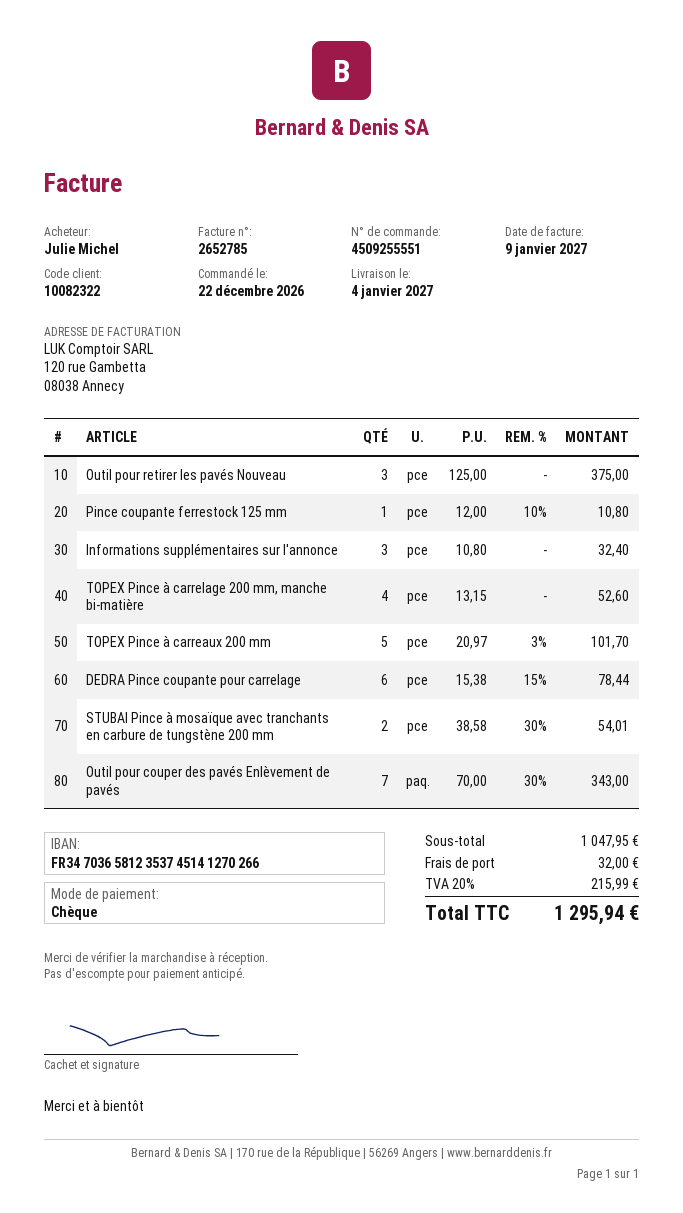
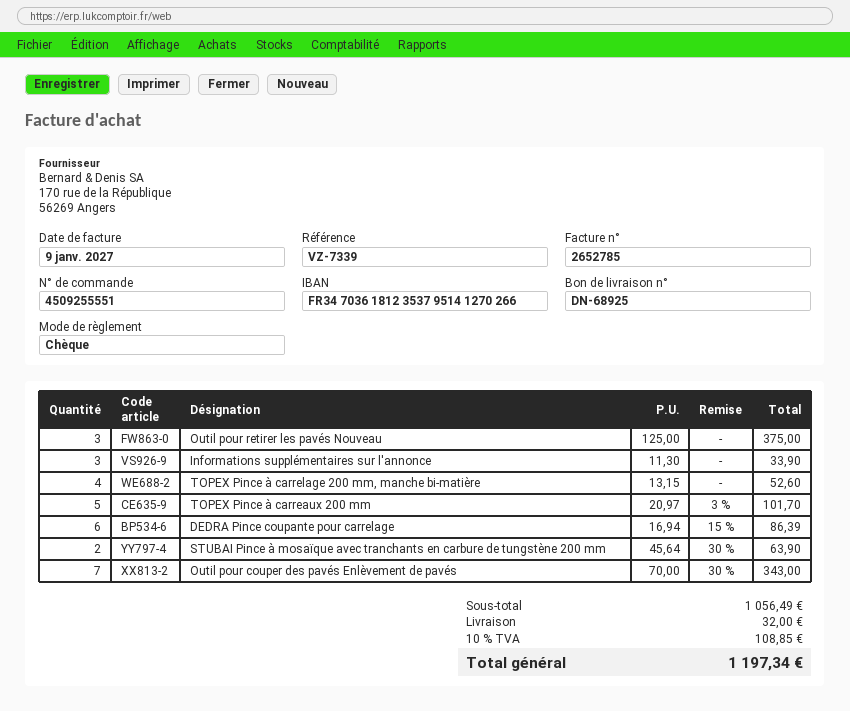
bank account: FR3470365812353745141270266 -> FR3470361812353795141270266
Pince coupante ferrestock 125 mm: 1 x 12.00 - 10% = 10.80 -> none
Informations supplémentaires sur l'annonce: 3 x 10.80 = 32.40 -> 3 x 11.30 = 33.90
DEDRA Pince coupante pour carrelage: 6 x 15.38 - 15% = 78.44 -> 6 x 16.94 - 15% = 86.39
STUBAI Pince à mosaïque avec tranchants en carbure de tungstène 200 mm: 2 x 38.58 - 30% = 54.01 -> 2 x 45.64 - 30% = 63.90
subtotal: 1047.95 -> 1056.49
tax: 20% = 215.99 -> 10% = 108.85
total: 1295.94 -> 1197.34

